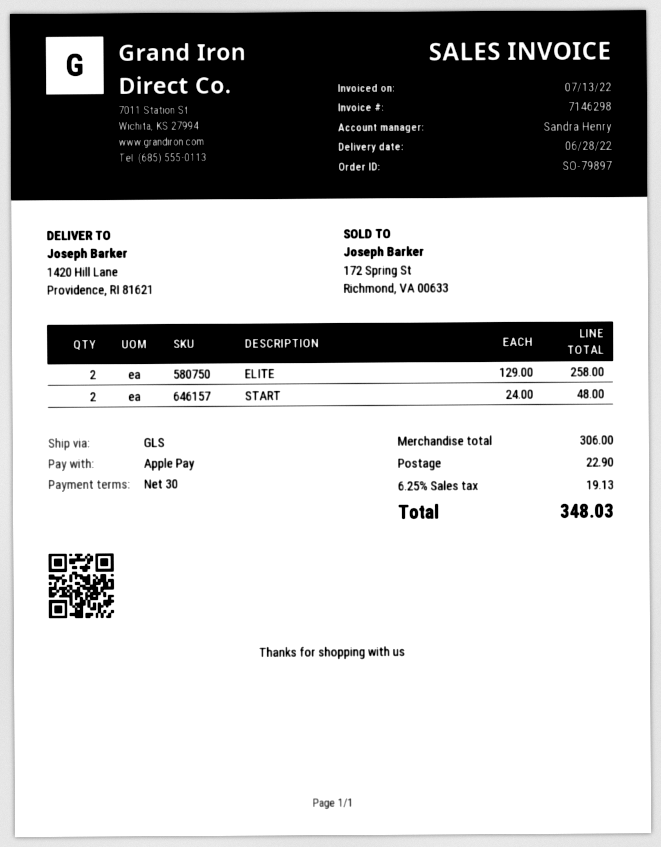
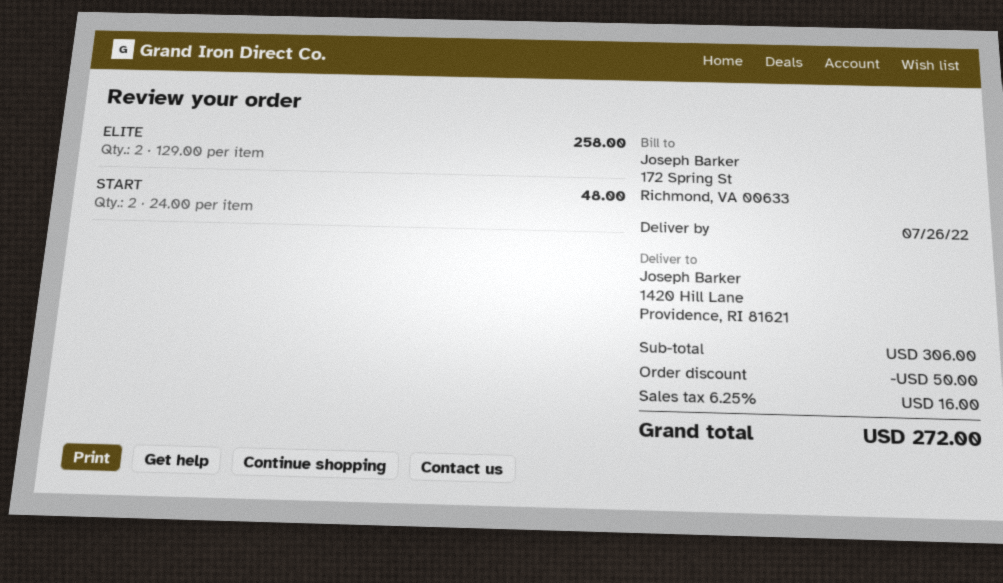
delivery date: 2022-06-28 -> 2022-07-26
discount: none -> 50.00
shipping: 22.90 -> none
tax: 6.25% = 19.13 -> 6.25% = 16.00
total: 348.03 -> 272.00

